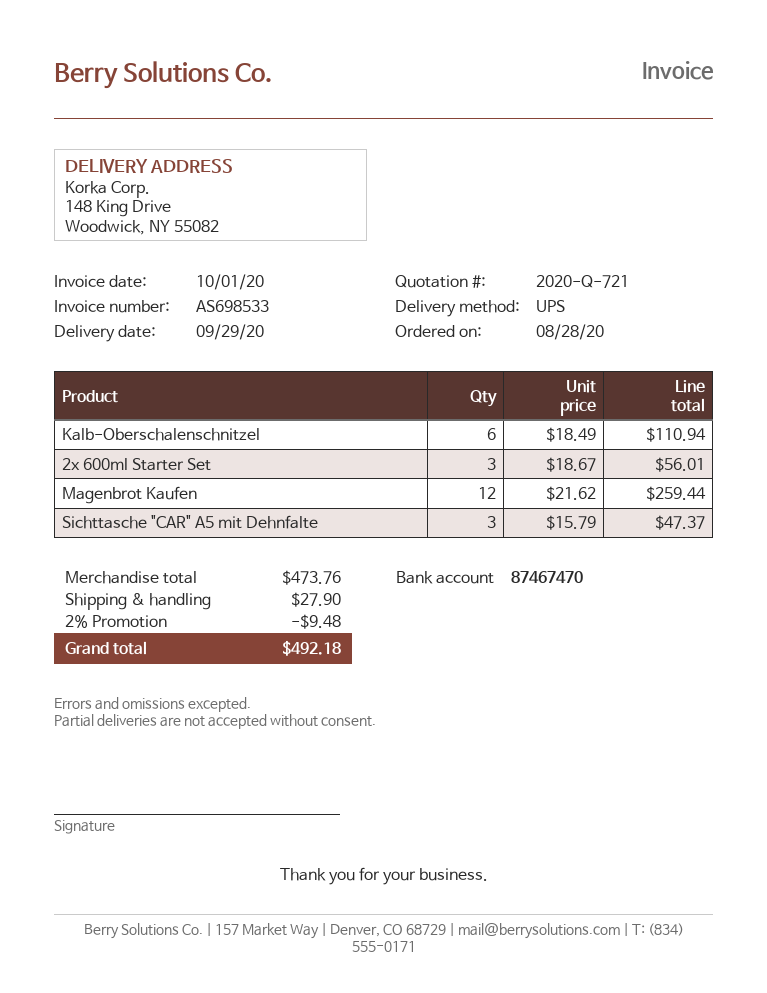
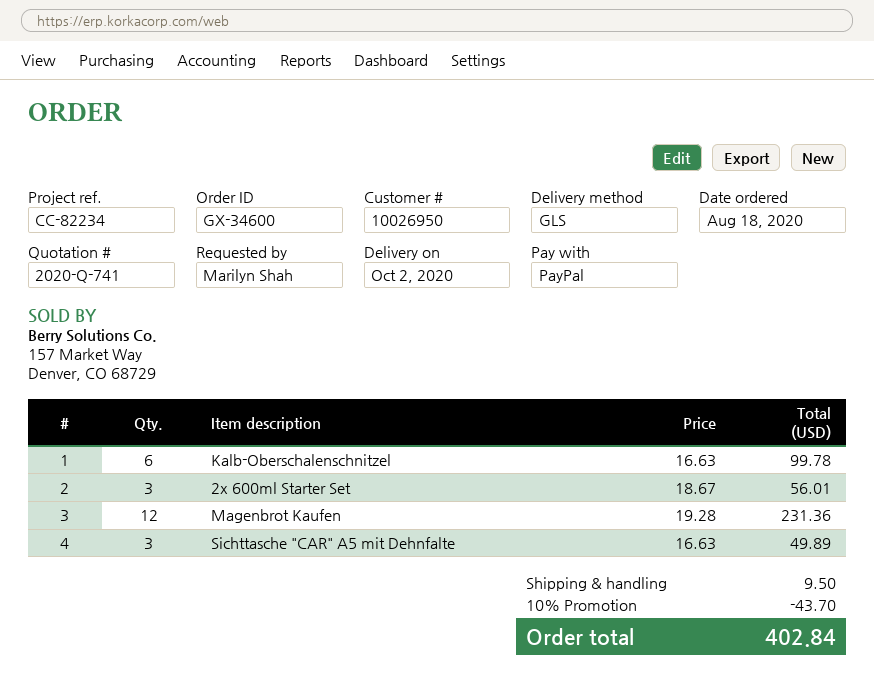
quote number: 2020-Q-721 -> 2020-Q-741
order date: 2020-08-28 -> 2020-08-18
delivery date: 2020-09-29 -> 2020-10-02
shipping method: UPS -> GLS
Kalb-Oberschalenschnitzel: 6 x 18.49 = 110.94 -> 6 x 16.63 = 99.78
Magenbrot Kaufen: 12 x 21.62 = 259.44 -> 12 x 19.28 = 231.36
Sichttasche "CAR" A5 mit Dehnfalte: 3 x 15.79 = 47.37 -> 3 x 16.63 = 49.89
discount: 2% = 9.48 -> 10% = 43.70
shipping: 27.90 -> 9.50
total: 492.18 -> 402.84

